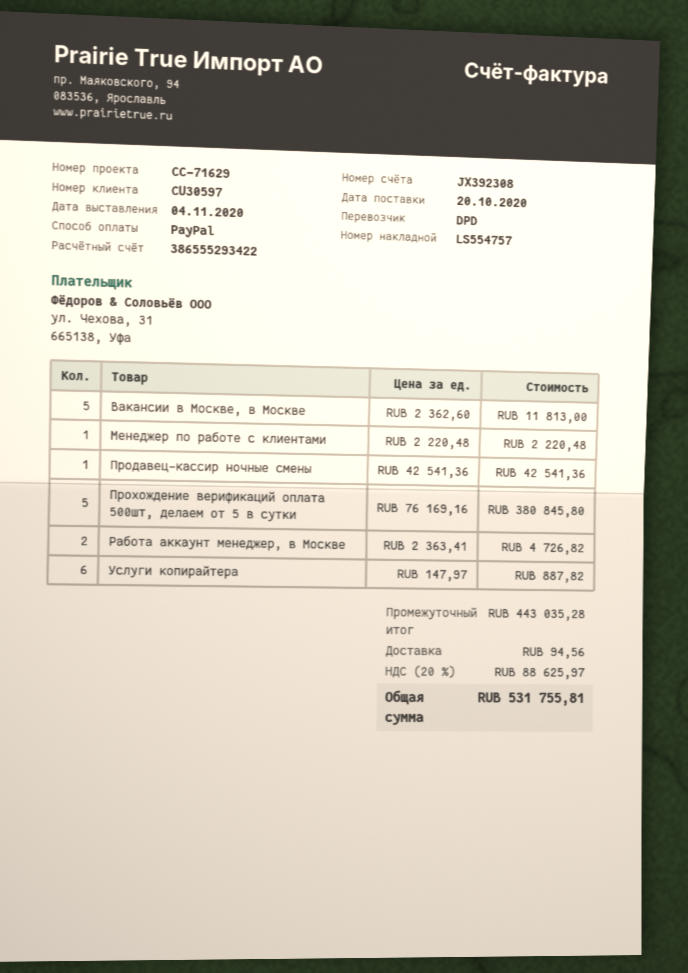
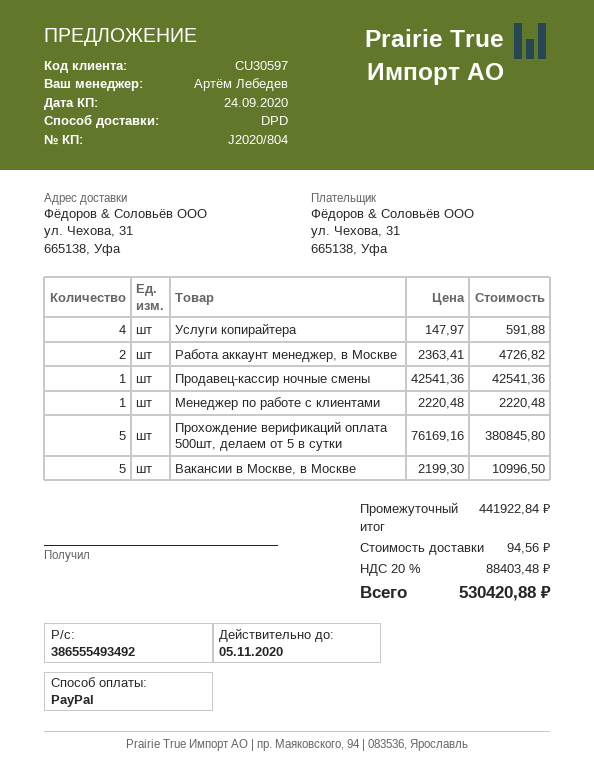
bank account: 386555293422 -> 386555493492
Вакансии в Москве, в Москве: 5 x 2362.60 = 11813.00 -> 5 x 2199.30 = 10996.50
Услуги копирайтера: 6 x 147.97 = 887.82 -> 4 x 147.97 = 591.88
subtotal: 443035.28 -> 441922.84
tax: 20% = 88625.97 -> 20% = 88403.48
total: 531755.81 -> 530420.88

